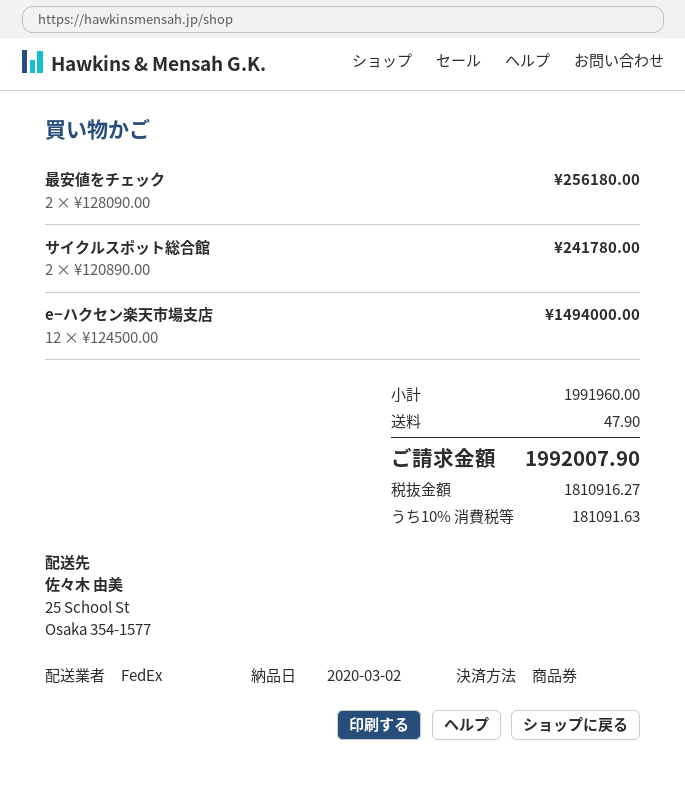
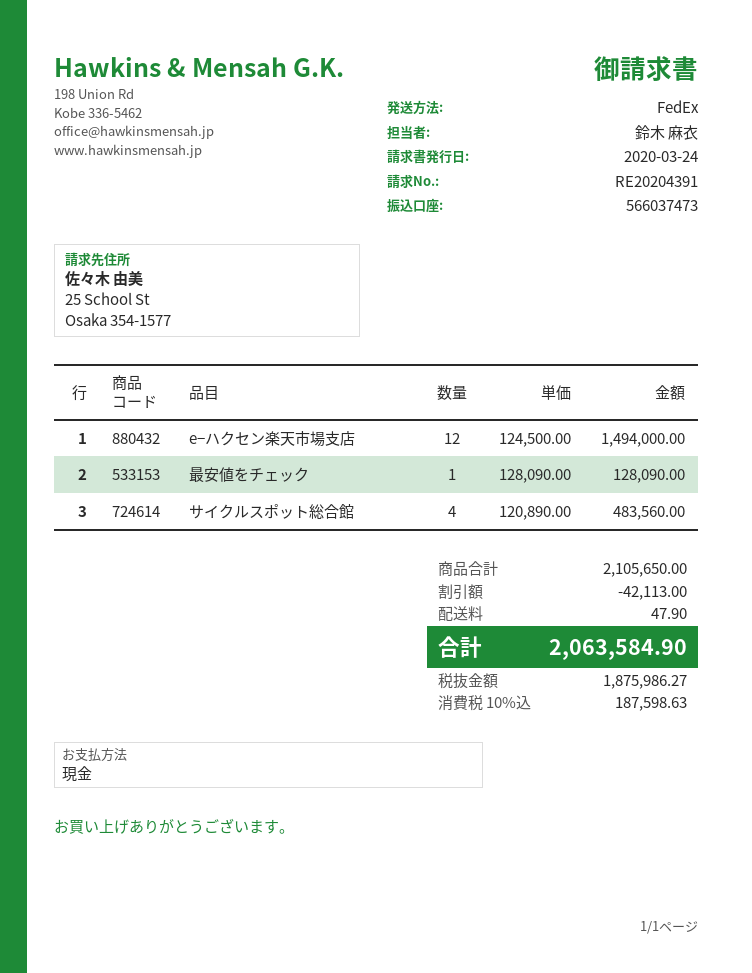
payment method: gift card -> cash
最安値をチェック: 2 x 128090.00 = 256180.00 -> 1 x 128090.00 = 128090.00
サイクルスポット総合館: 2 x 120890.00 = 241780.00 -> 4 x 120890.00 = 483560.00
subtotal: 1991960.00 -> 2105650.00
discount: none -> 42113.00
net: 1810916.27 -> 1875986.27
tax: 10% = 181091.63 -> 10% = 187598.63
total: 1992007.90 -> 2063584.90

